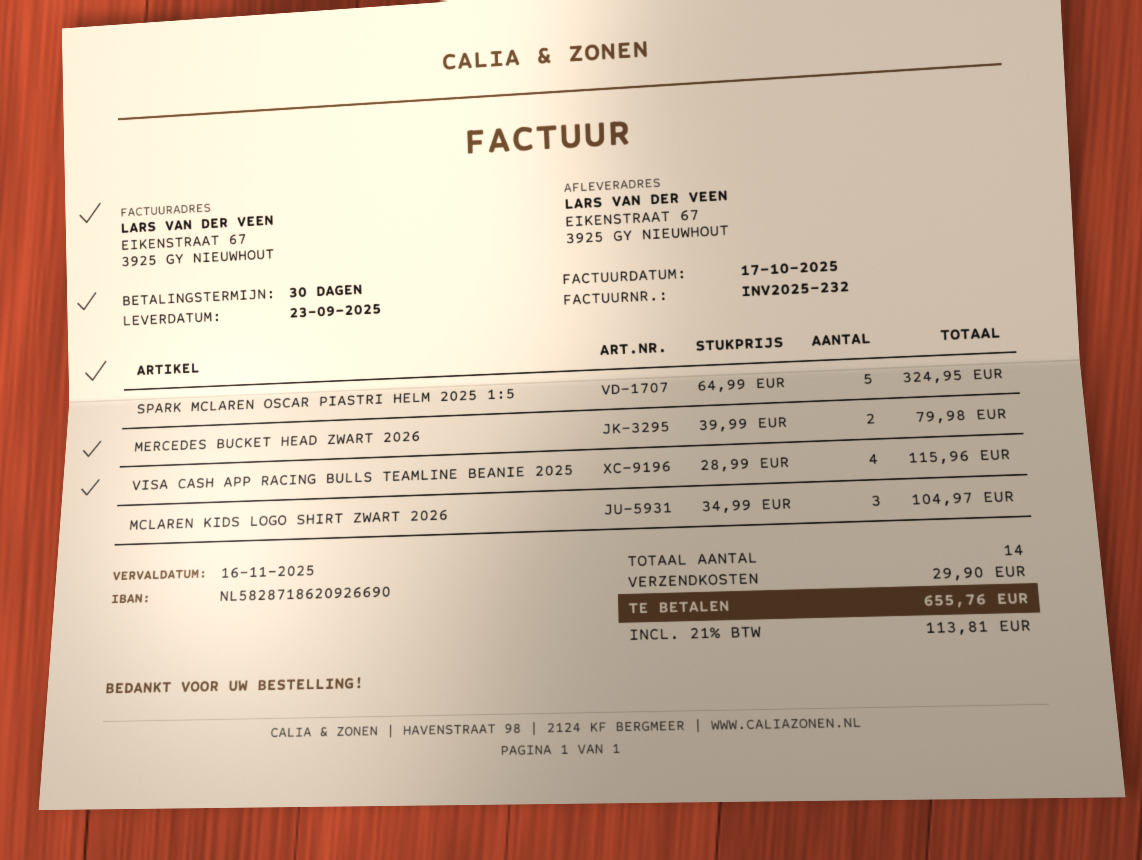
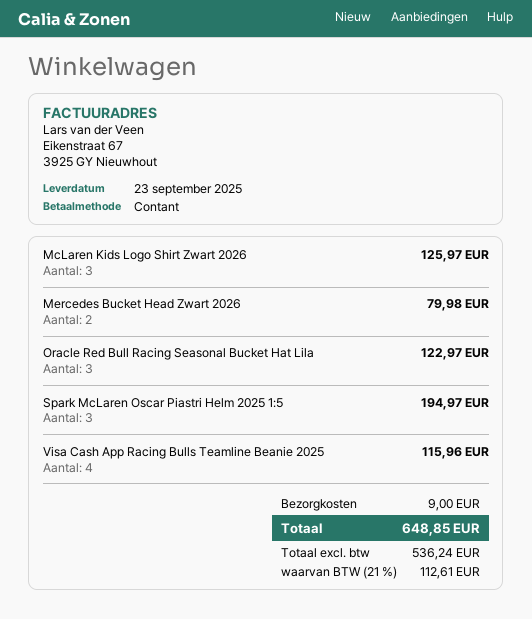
SPARK MCLAREN OSCAR PIASTRI HELM 2025 1:5: 5 for 324.95 -> 3 for 194.97
MCLAREN KIDS LOGO SHIRT ZWART 2026: 3 for 104.97 -> 3 for 125.97
Oracle Red Bull Racing Seasonal Bucket Hat Lila: none -> 3 for 122.97
shipping: 29.90 -> 9.00
tax: 21% = 113.81 -> 21% = 112.61
total: 655.76 -> 648.85

